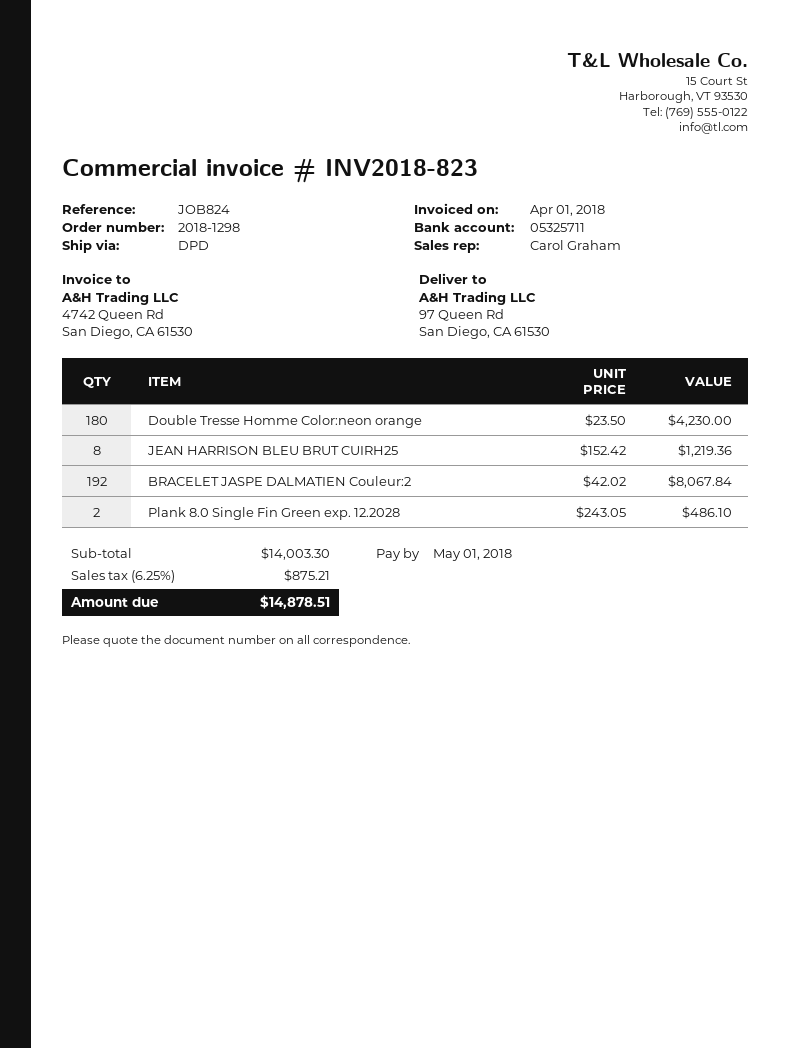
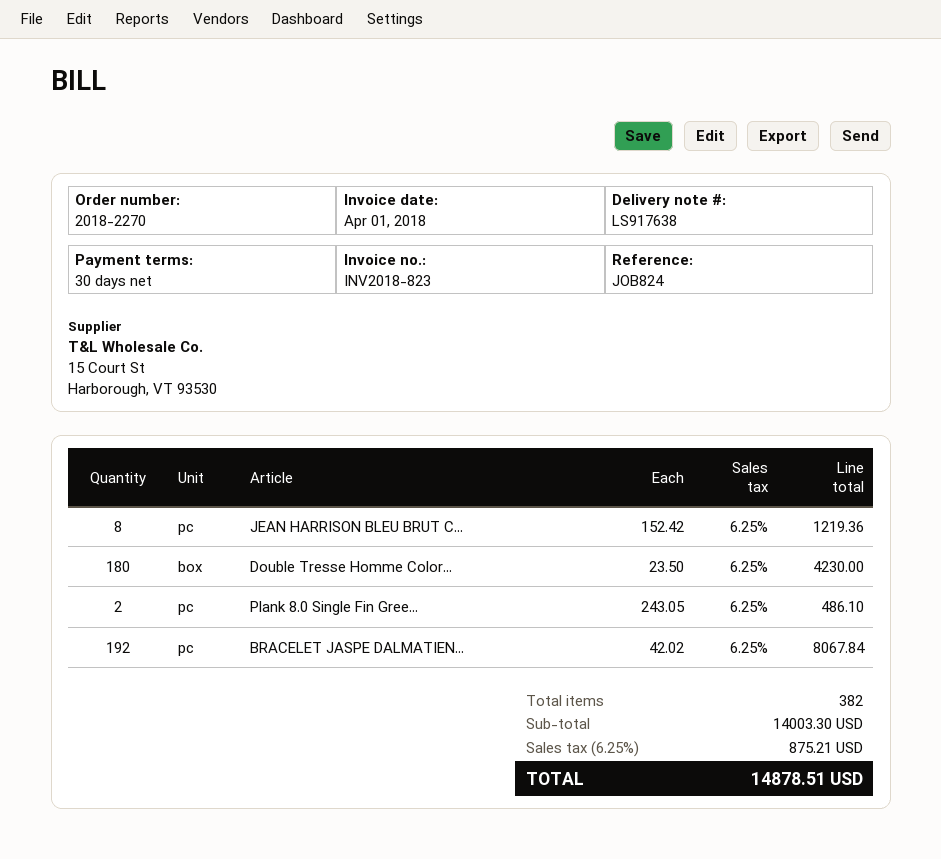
order number: 2018-1298 -> 2018-2270

